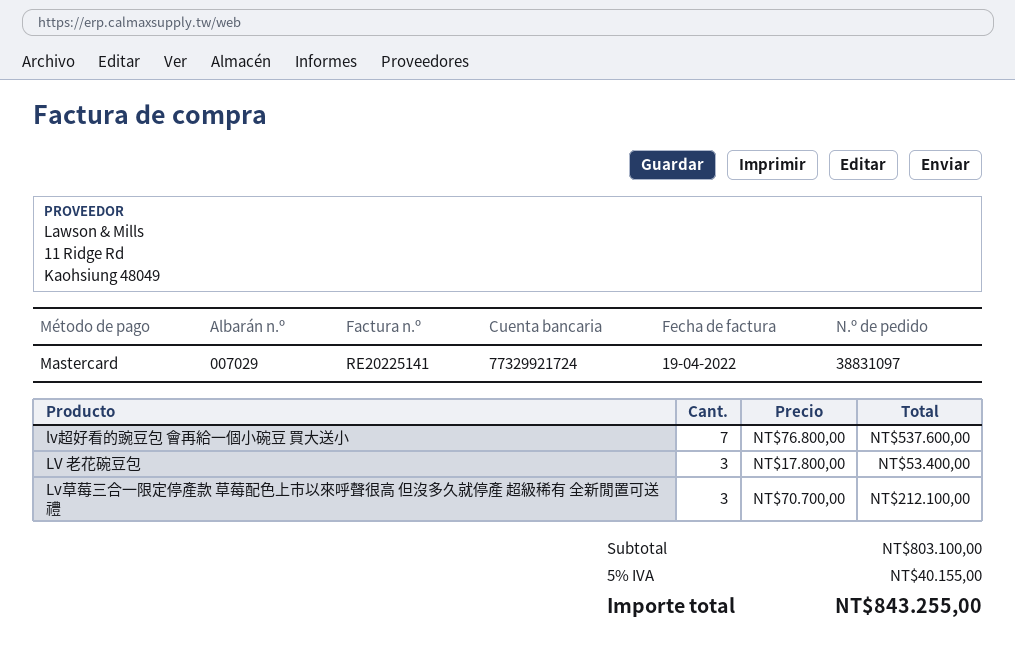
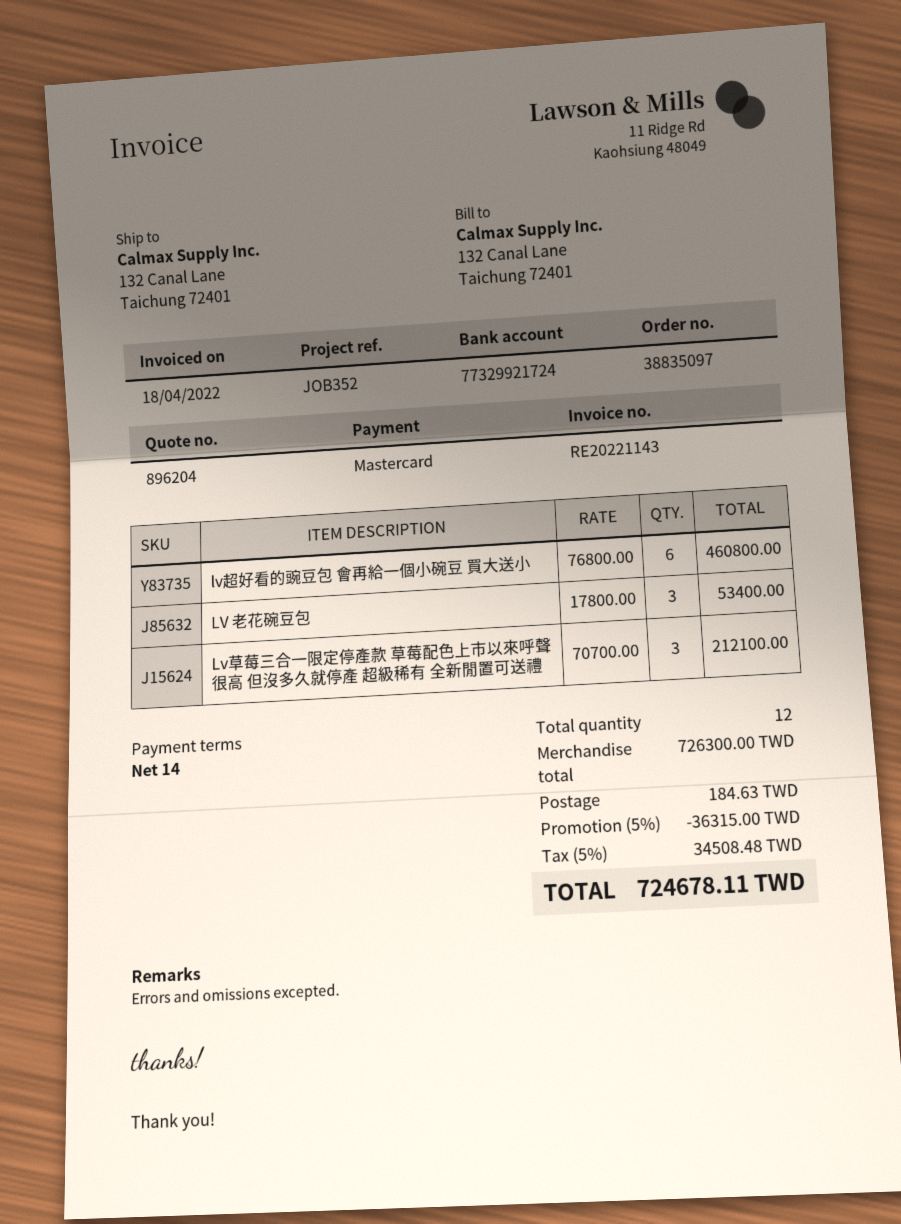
order number: 38831097 -> 38835097
invoice number: RE20225141 -> RE20221143
invoice date: 2022-04-19 -> 2022-04-18
lv超好看的豌豆包 會再給一個小碗豆 買大送小: 7 x 76800.00 = 537600.00 -> 6 x 76800.00 = 460800.00
subtotal: 803100.00 -> 726300.00
discount: none -> 5% = 36315.00
shipping: none -> 184.63
tax: 5% = 40155.00 -> 5% = 34508.48
total: 843255.00 -> 724678.11

